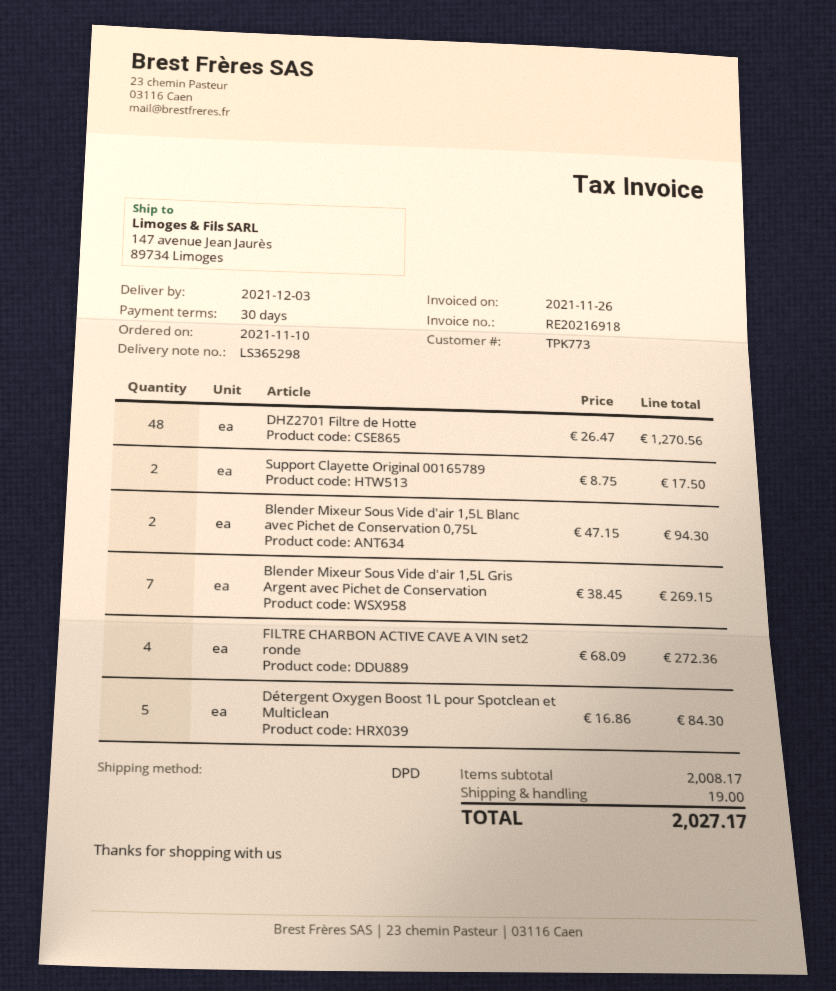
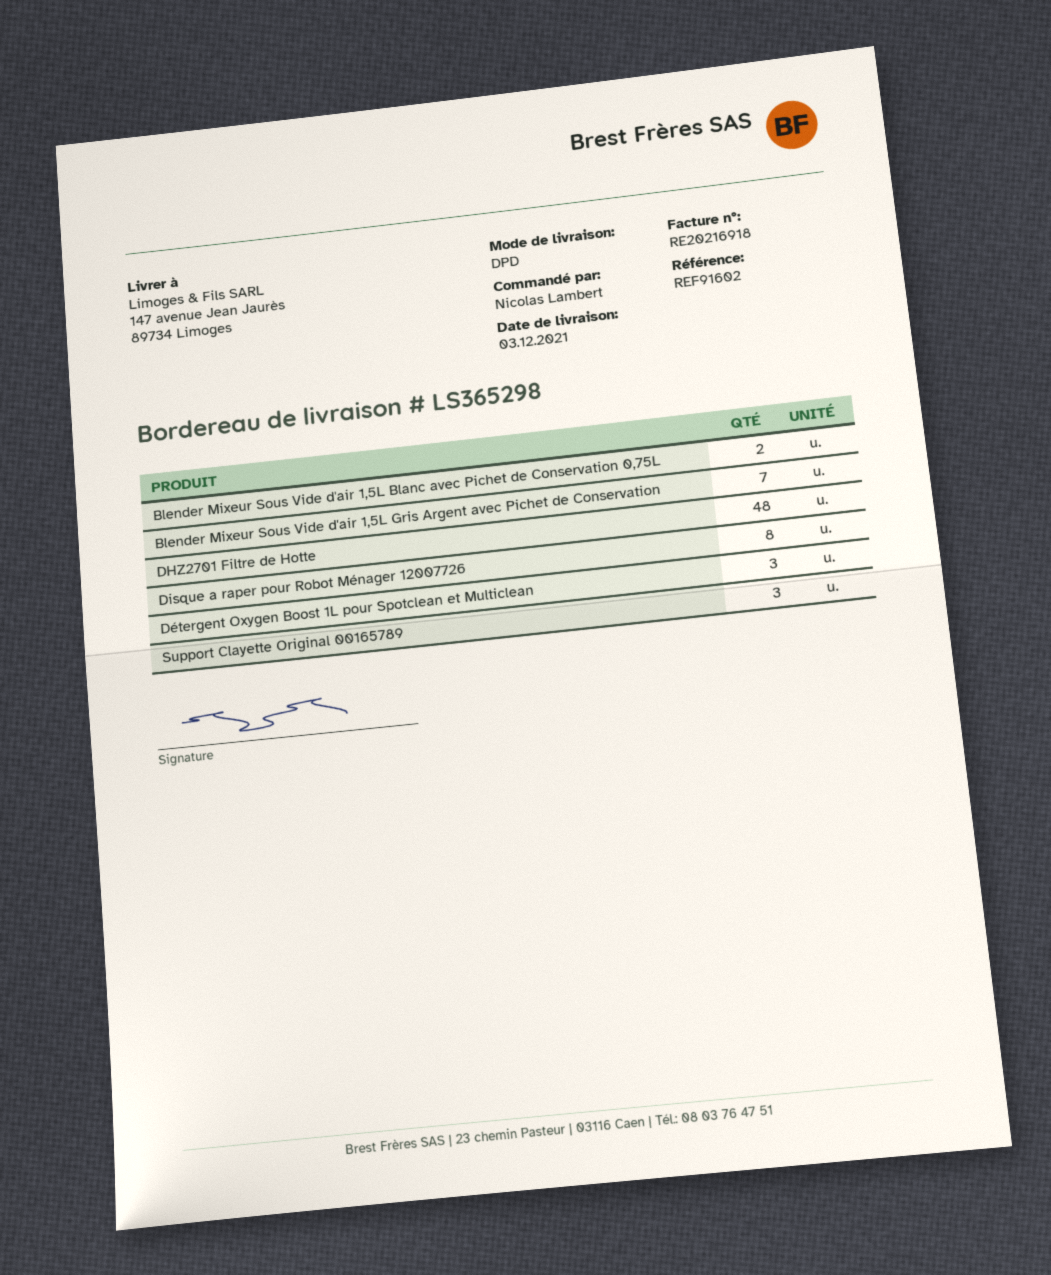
Support Clayette Original 00165789: 2 -> 3
FILTRE CHARBON ACTIVE CAVE A VIN set2 ronde: 4 -> none
Détergent Oxygen Boost 1L pour Spotclean et Multiclean: 5 -> 3
Disque a raper pour Robot Ménager 12007726: none -> 8

